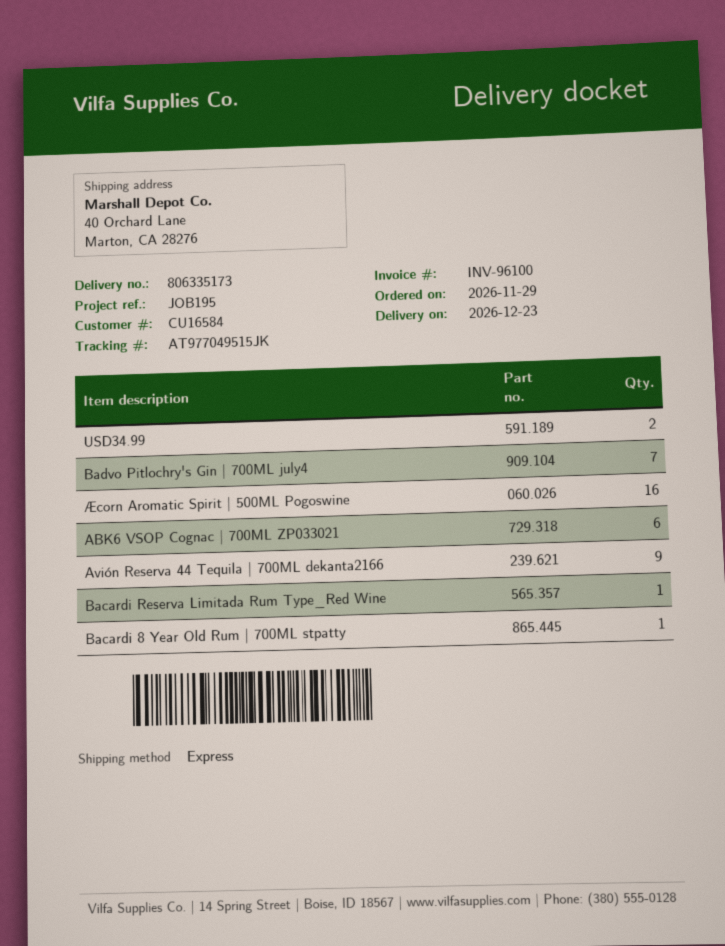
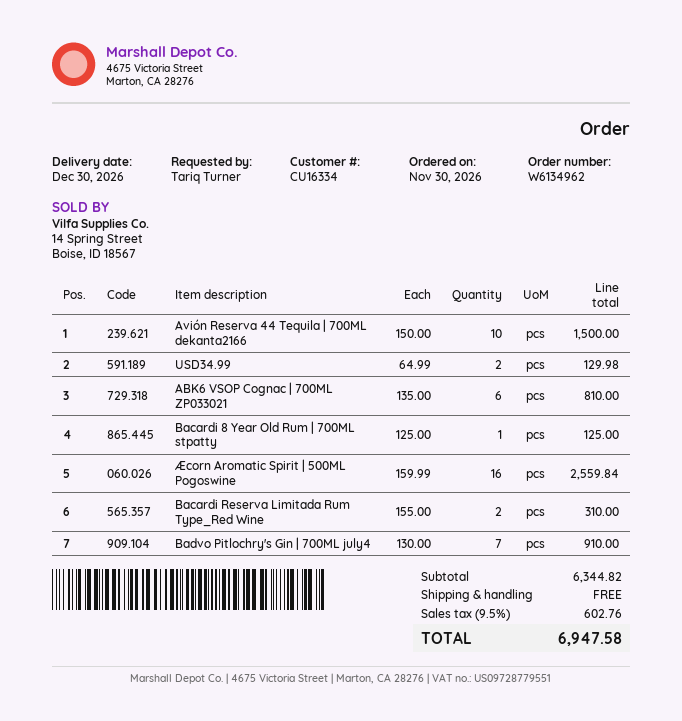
order date: 2026-11-29 -> 2026-11-30
delivery date: 2026-12-23 -> 2026-12-30
customer number: CU16584 -> CU16334
Avión Reserva 44 Tequila | 700ML dekanta2166: 9 -> 10
Bacardi Reserva Limitada Rum Type_Red Wine: 1 -> 2

